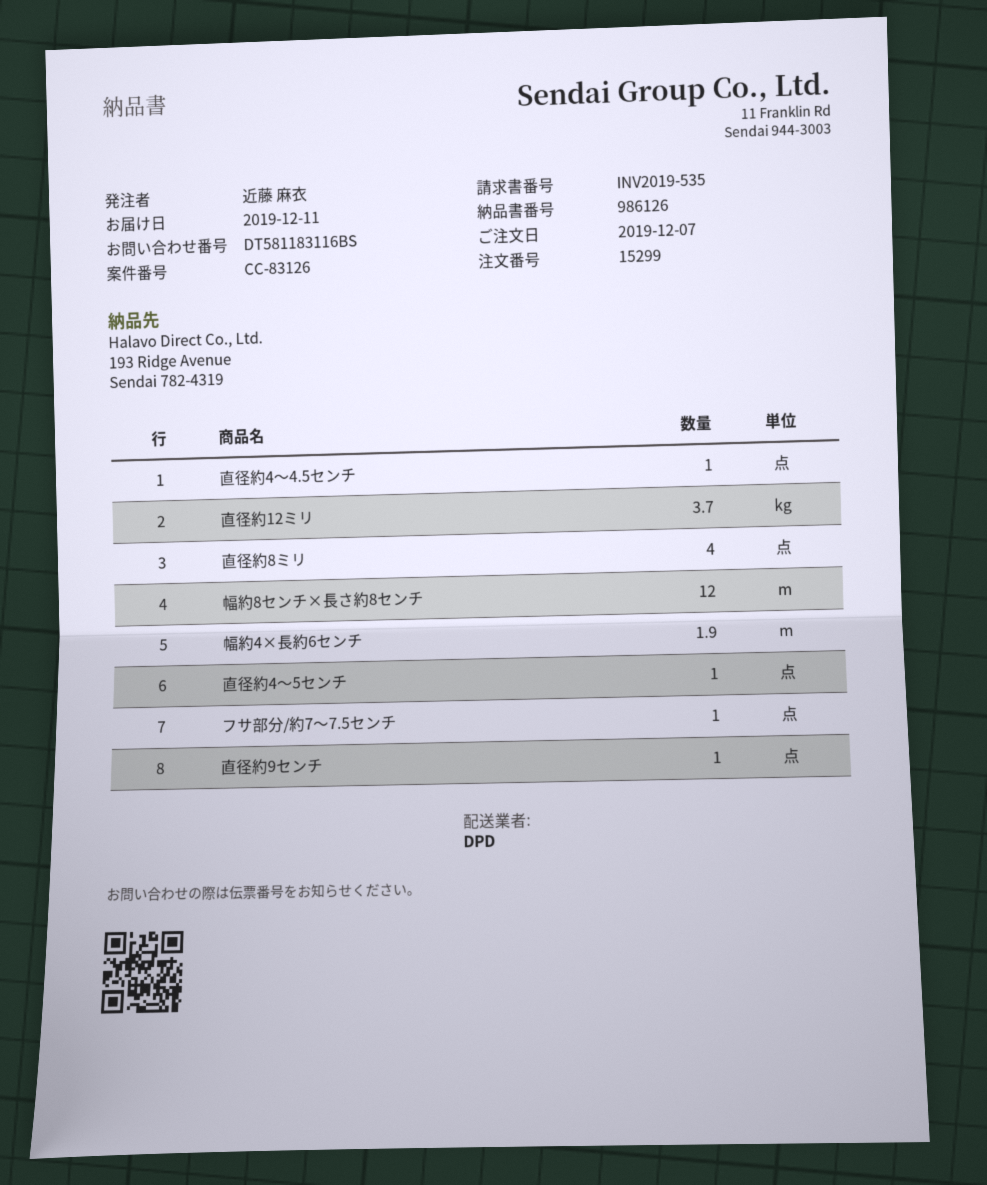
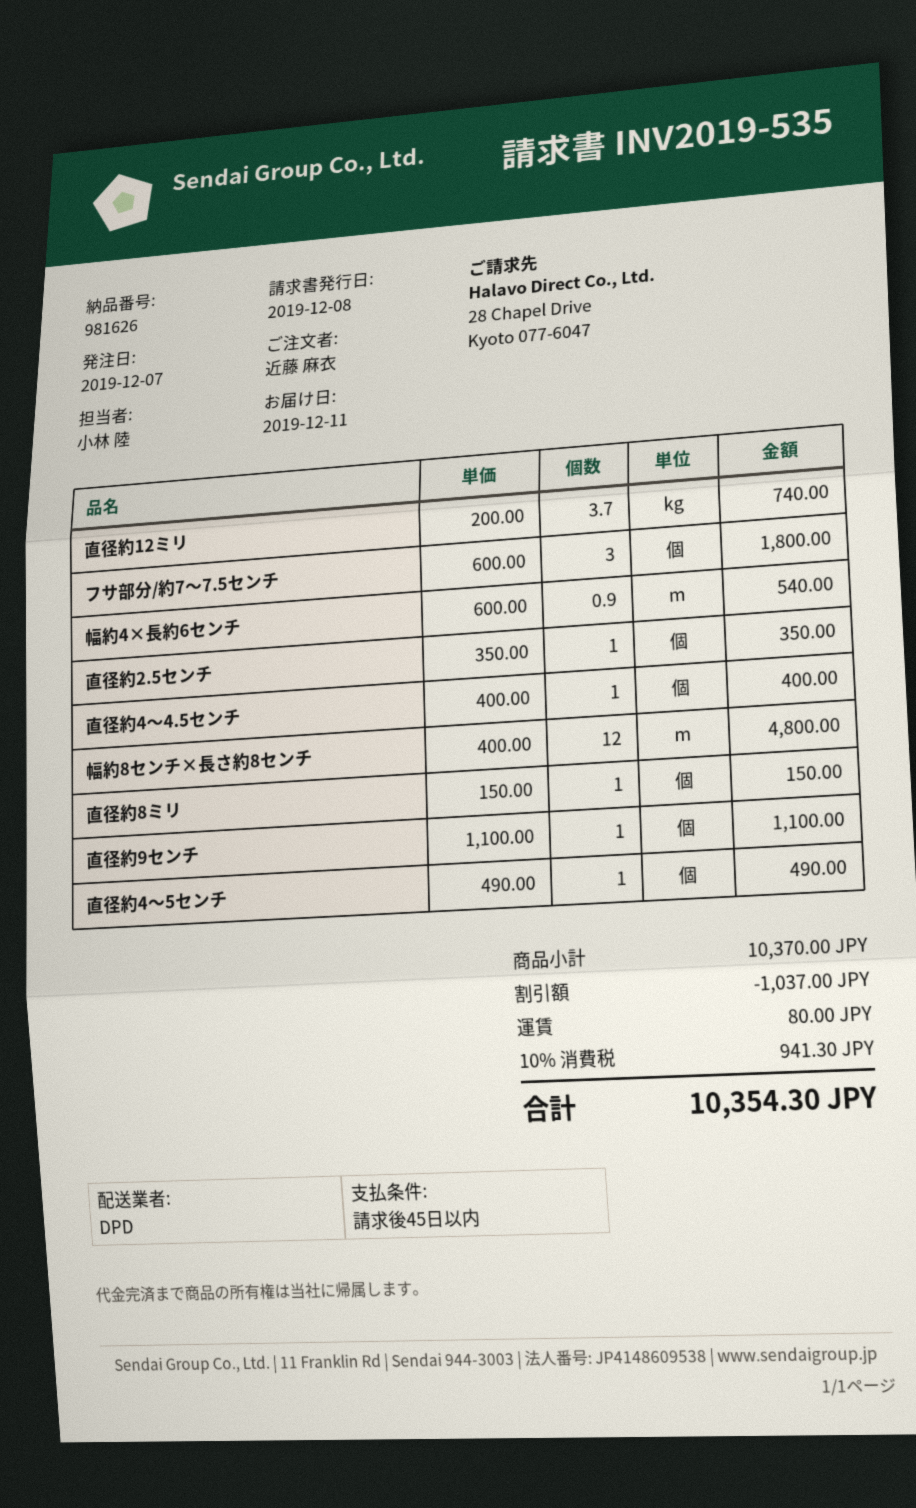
delivery note number: 986126 -> 981626
直径約8ミリ: 4 -> 1
幅約4×長約6センチ: 1.9 -> 0.9
フサ部分/約7〜7.5センチ: 1 -> 3
直径約2.5センチ: none -> 1

